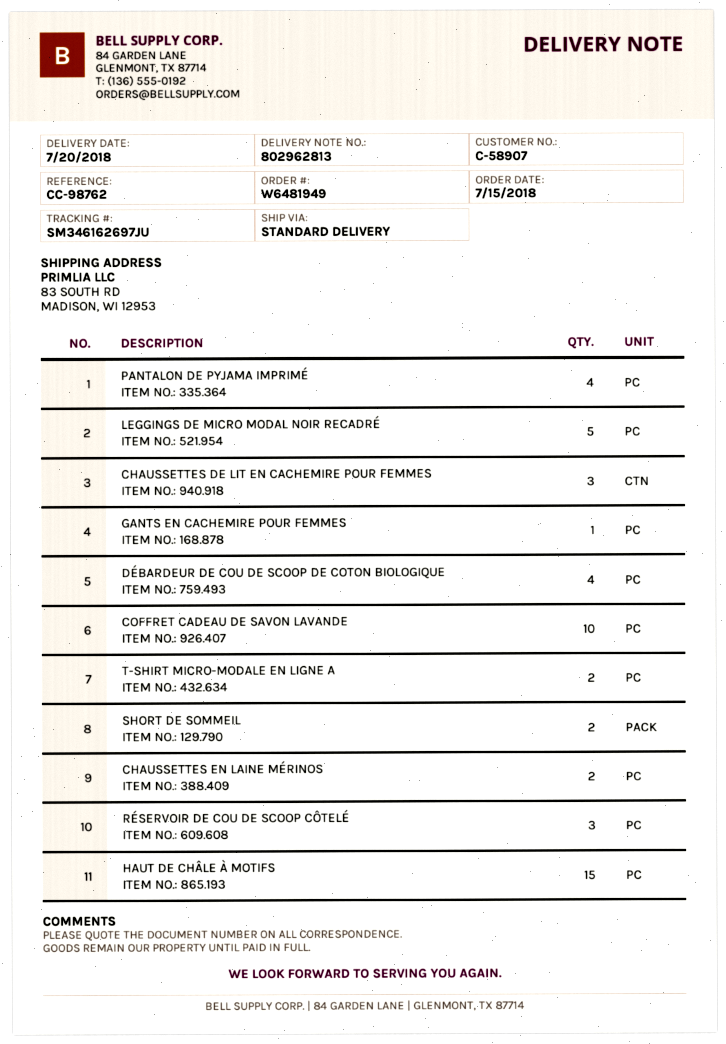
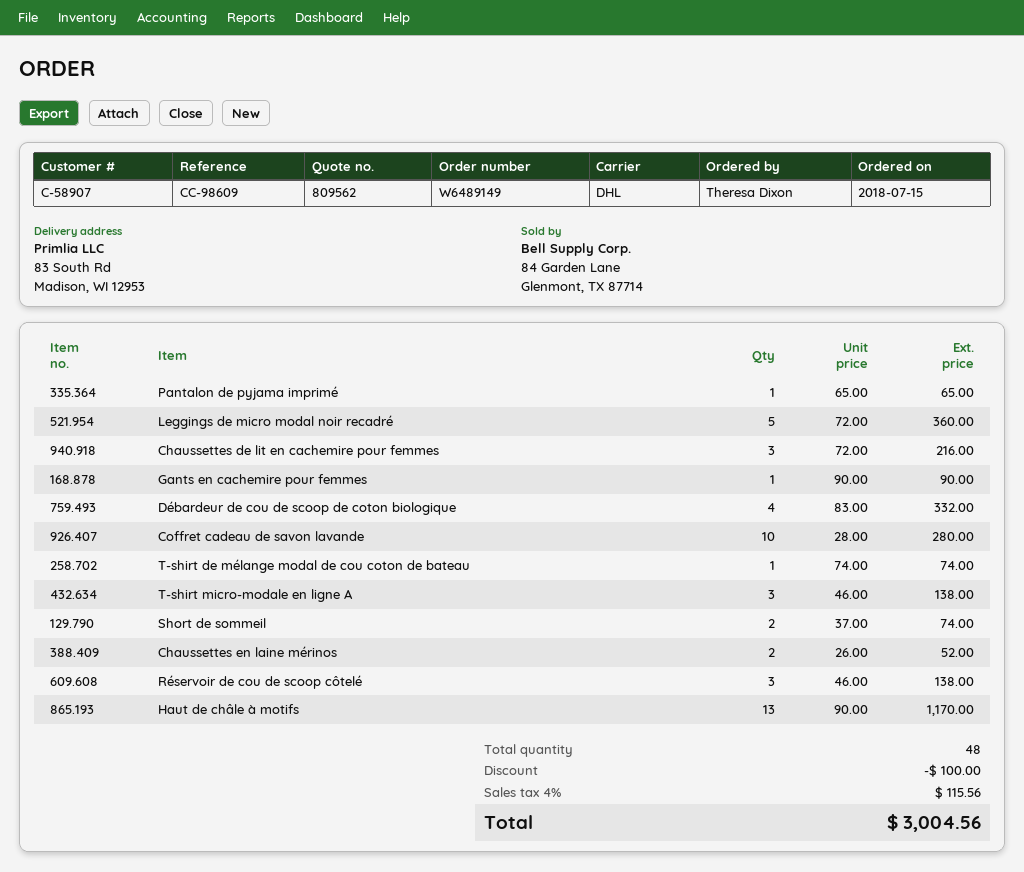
order number: W6481949 -> W6489149
reference: CC-98762 -> CC-98609
shipping method: standard -> DHL
PANTALON DE PYJAMA IMPRIMÉ: 4 -> 1
T-SHIRT MICRO-MODALE EN LIGNE A: 2 -> 3
HAUT DE CHÂLE À MOTIFS: 15 -> 13
T-shirt de mélange modal de cou coton de bateau: none -> 1

